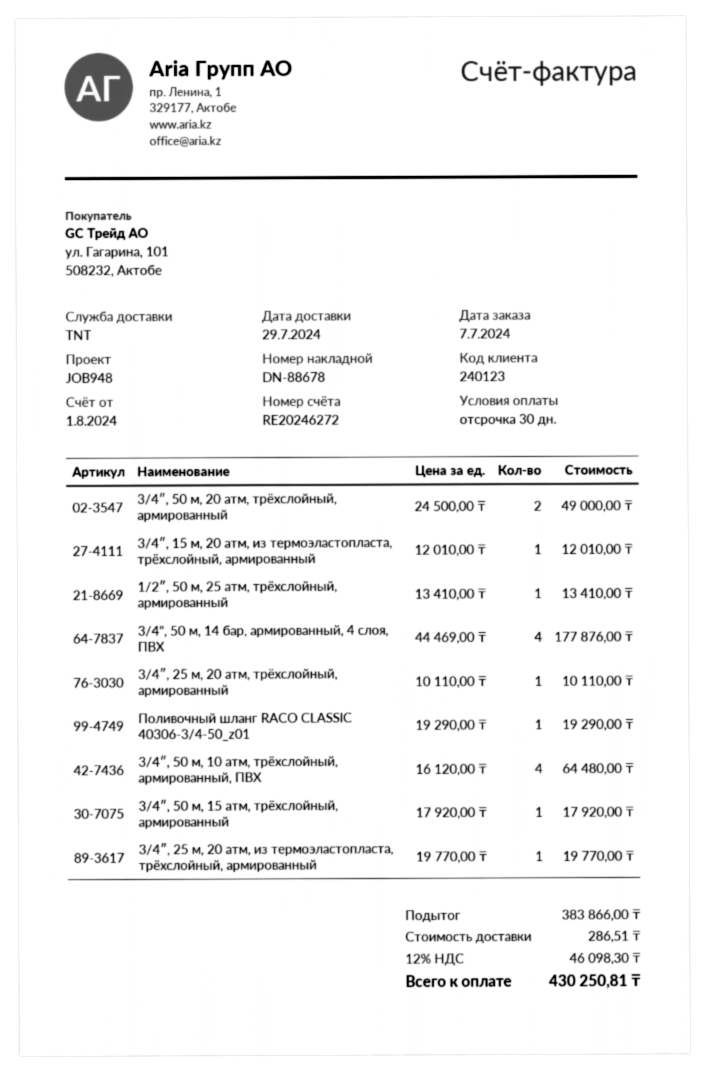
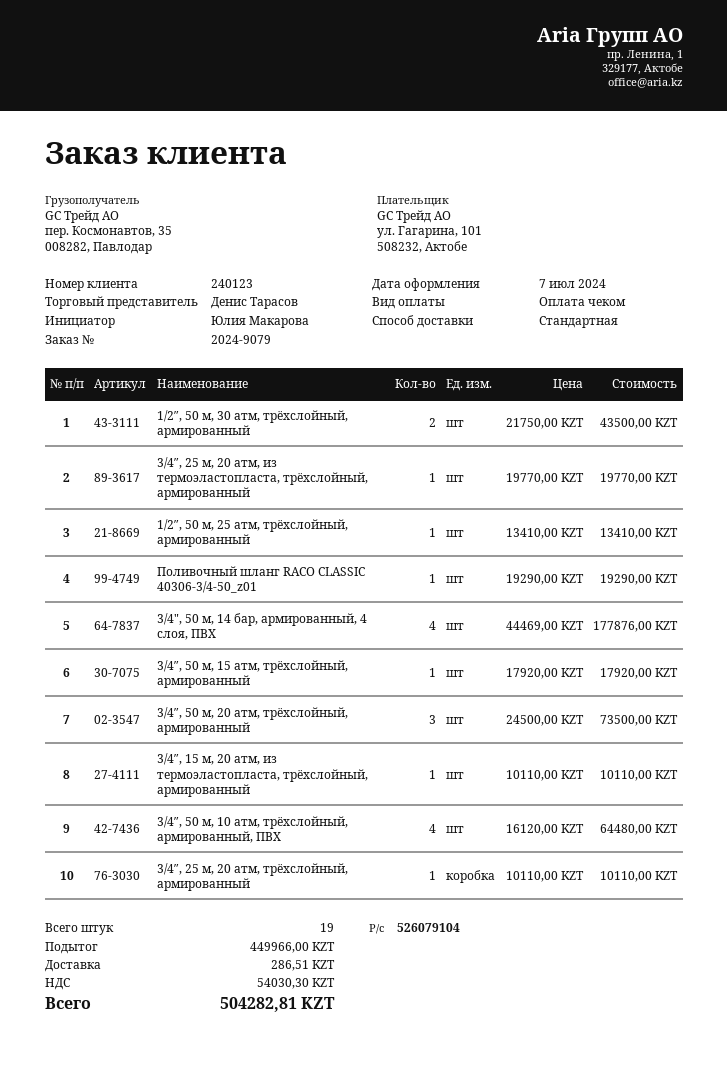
shipping method: TNT -> standard
3/4″, 50 м, 20 атм, трёхслойный, армированный: 2 x 24500.00 = 49000.00 -> 3 x 24500.00 = 73500.00
3/4″, 15 м, 20 атм, из термоэластопласта, трёхслойный, армированный: 1 x 12010.00 = 12010.00 -> 1 x 10110.00 = 10110.00
1/2″, 50 м, 30 атм, трёхслойный, армированный: none -> 2 x 21750.00 = 43500.00
subtotal: 383866.00 -> 449966.00
tax: 46098.30 -> 54030.30
total: 430250.81 -> 504282.81

